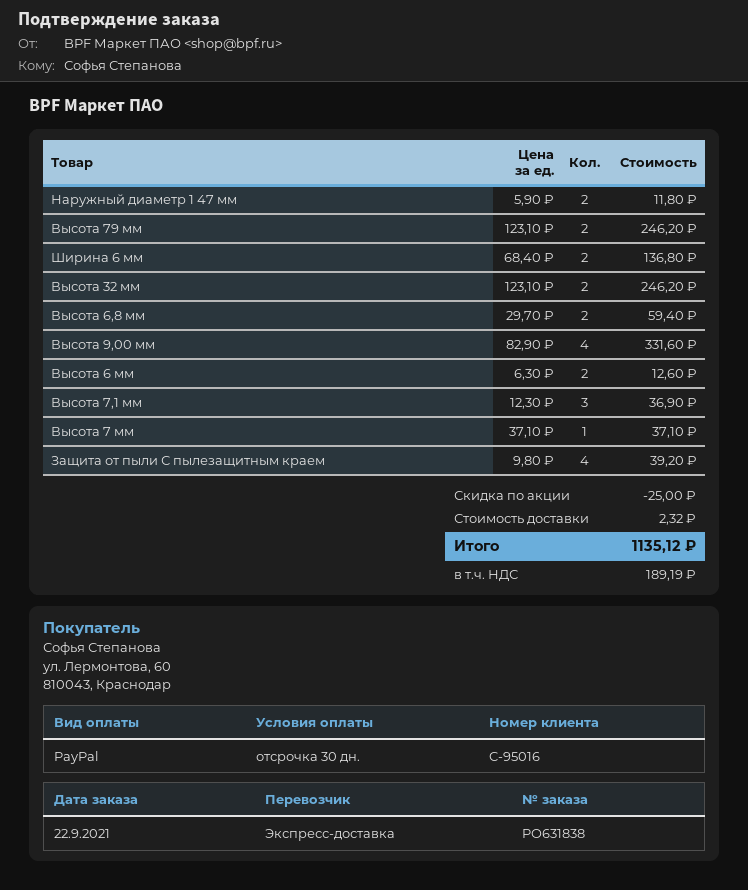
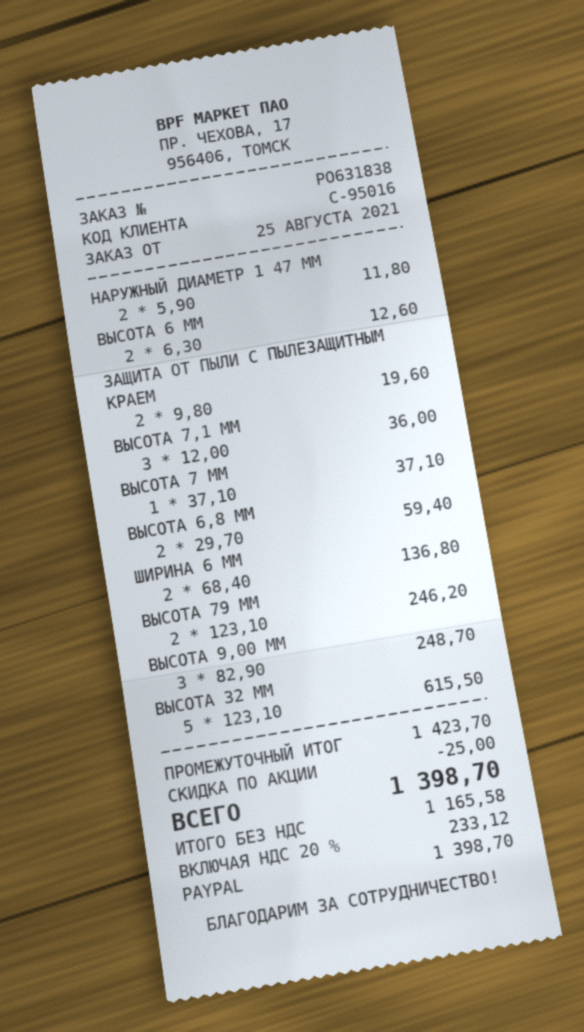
order date: 2021-09-22 -> 2021-08-25
Высота 32 мм: 2 x 123.10 = 246.20 -> 5 x 123.10 = 615.50
Высота 9,00 мм: 4 x 82.90 = 331.60 -> 3 x 82.90 = 248.70
Высота 7,1 мм: 3 x 12.30 = 36.90 -> 3 x 12.00 = 36.00
Защита от пыли С пылезащитным краем: 4 x 9.80 = 39.20 -> 2 x 9.80 = 19.60
shipping: 2.32 -> none
tax: 189.19 -> 233.12
total: 1135.12 -> 1398.70

